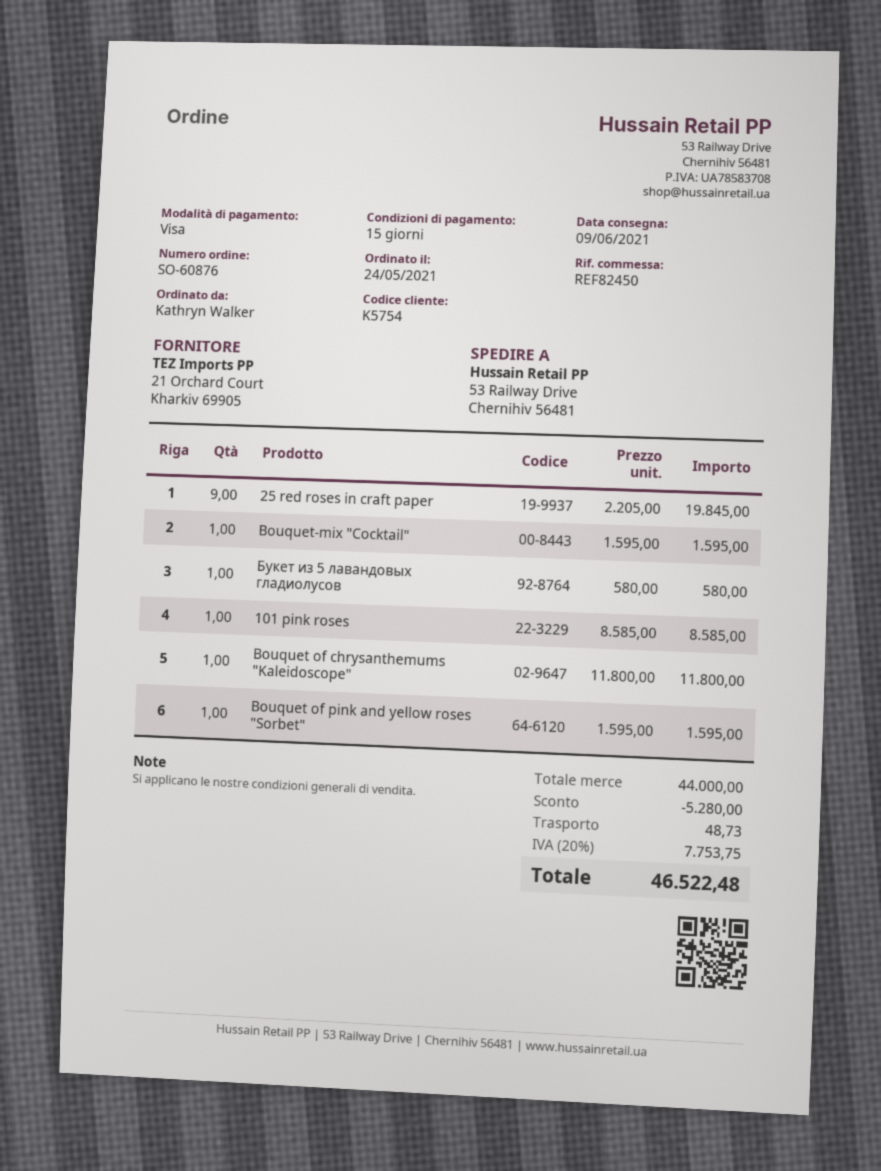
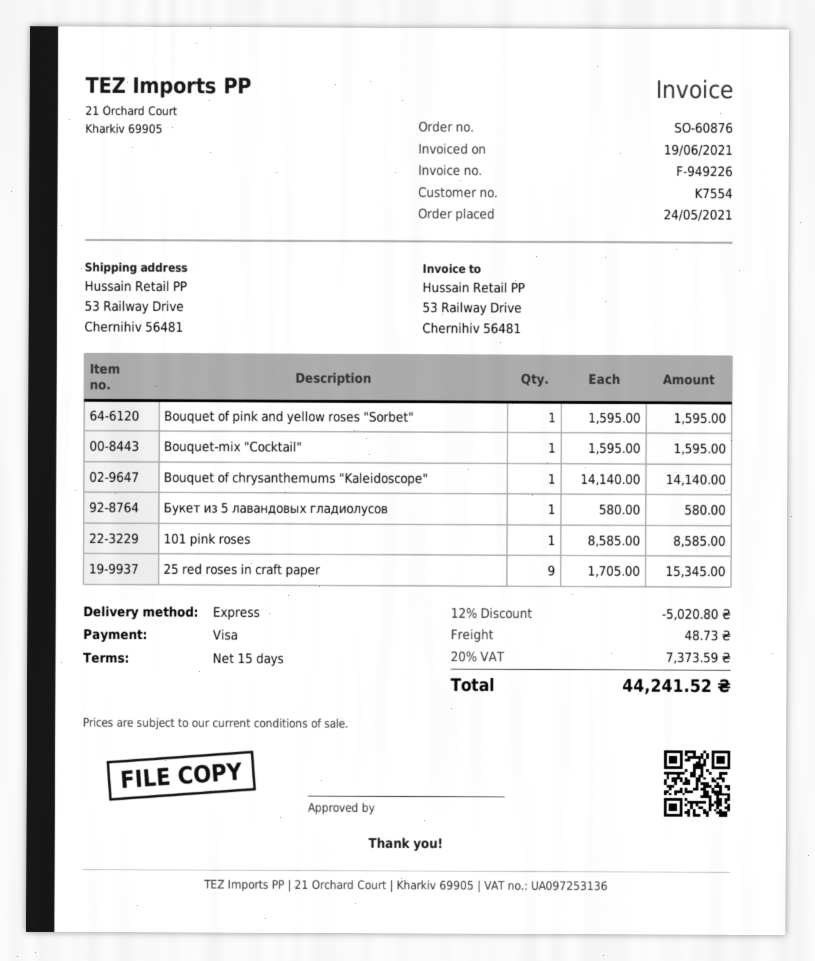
customer number: K5754 -> K7554
25 red roses in craft paper: 9 x 2205.00 = 19845.00 -> 9 x 1705.00 = 15345.00
Bouquet of chrysanthemums "Kaleidoscope": 1 x 11800.00 = 11800.00 -> 1 x 14140.00 = 14140.00
discount: 5280.00 -> 5020.80
tax: 20% = 7753.75 -> 20% = 7373.59
total: 46522.48 -> 44241.52

